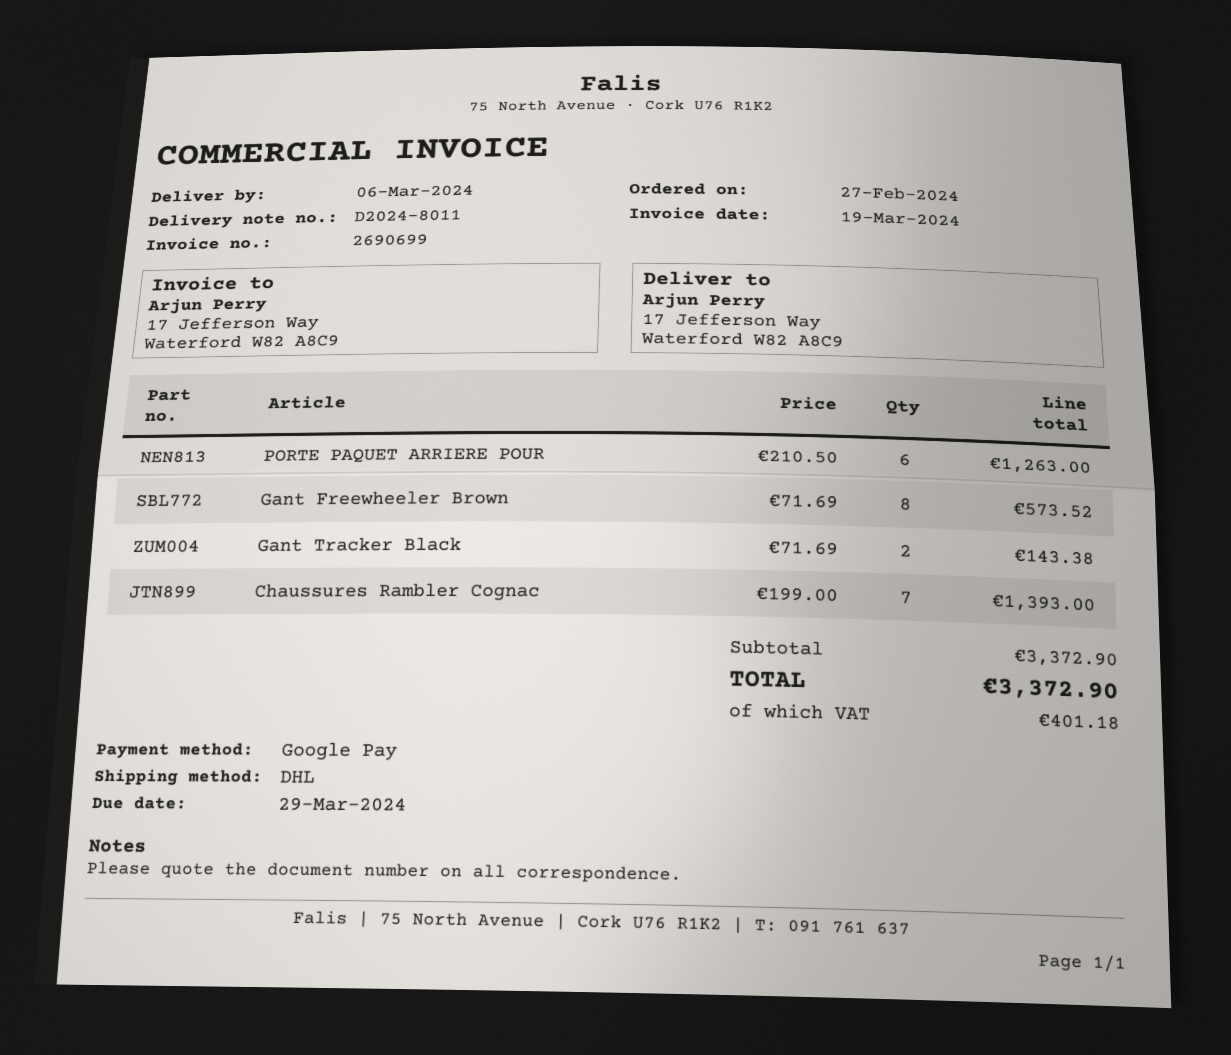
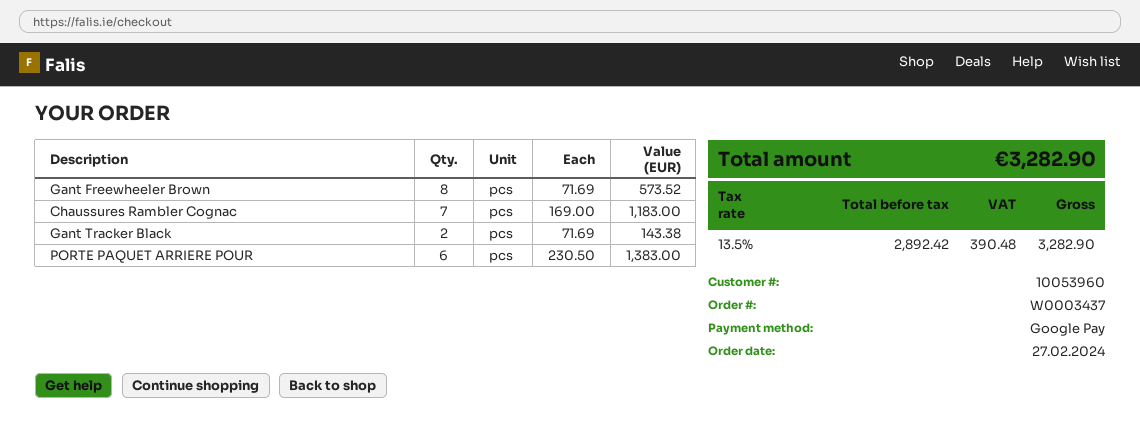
PORTE PAQUET ARRIERE POUR: 6 x 210.50 = 1263.00 -> 6 x 230.50 = 1383.00
Chaussures Rambler Cognac: 7 x 199.00 = 1393.00 -> 7 x 169.00 = 1183.00
tax: 401.18 -> 390.48
total: 3372.90 -> 3282.90

